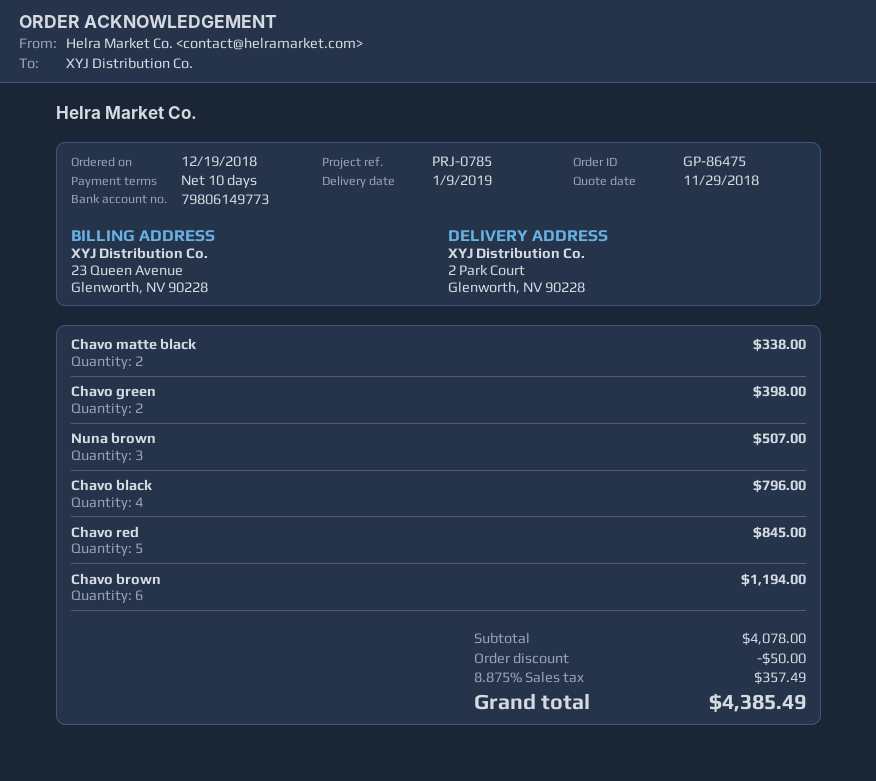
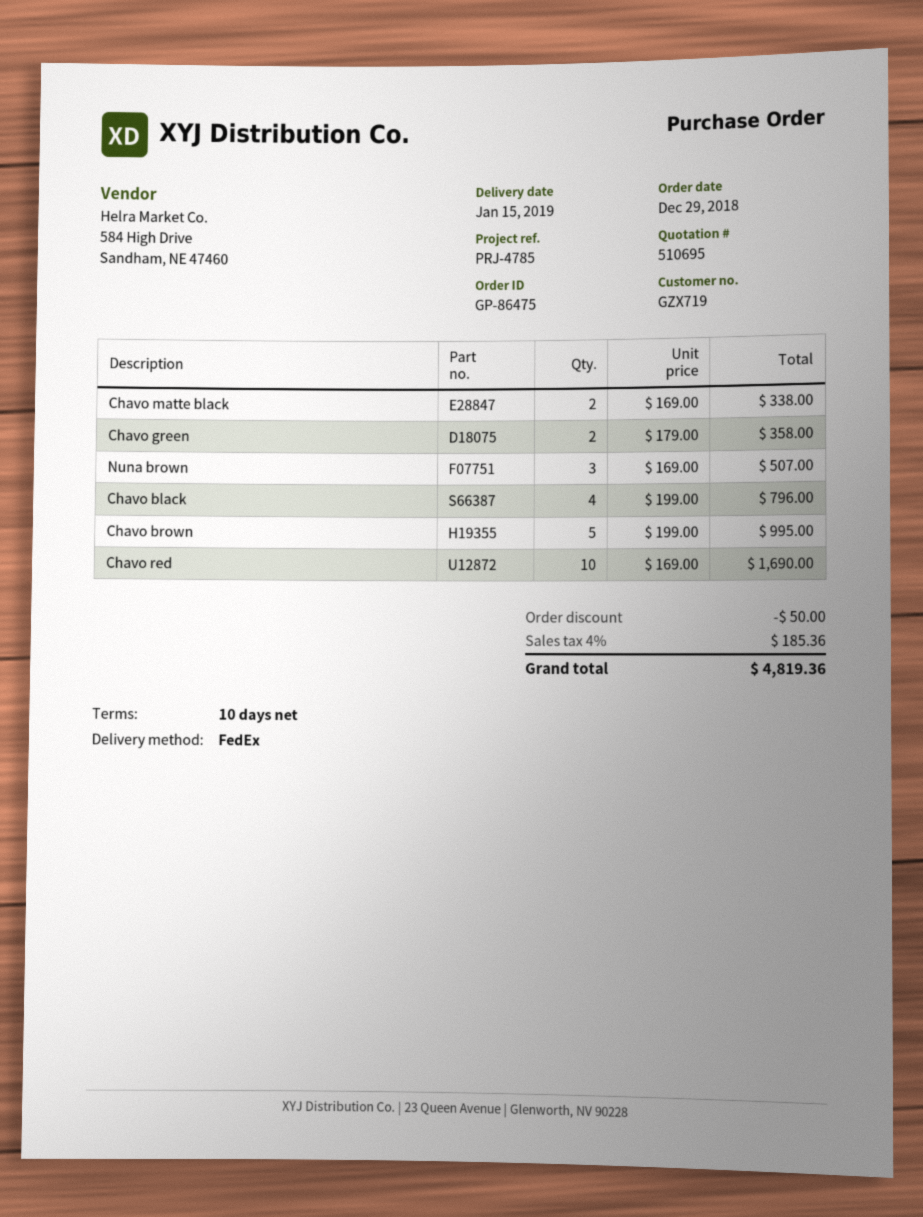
order date: 2018-12-19 -> 2018-12-29
delivery date: 2019-01-09 -> 2019-01-15
reference: PRJ-0785 -> PRJ-4785
Chavo green: 2 for 398.00 -> 2 for 358.00
Chavo red: 5 for 845.00 -> 10 for 1690.00
Chavo brown: 6 for 1194.00 -> 5 for 995.00
tax: 8.875% = 357.49 -> 4% = 185.36
total: 4385.49 -> 4819.36

